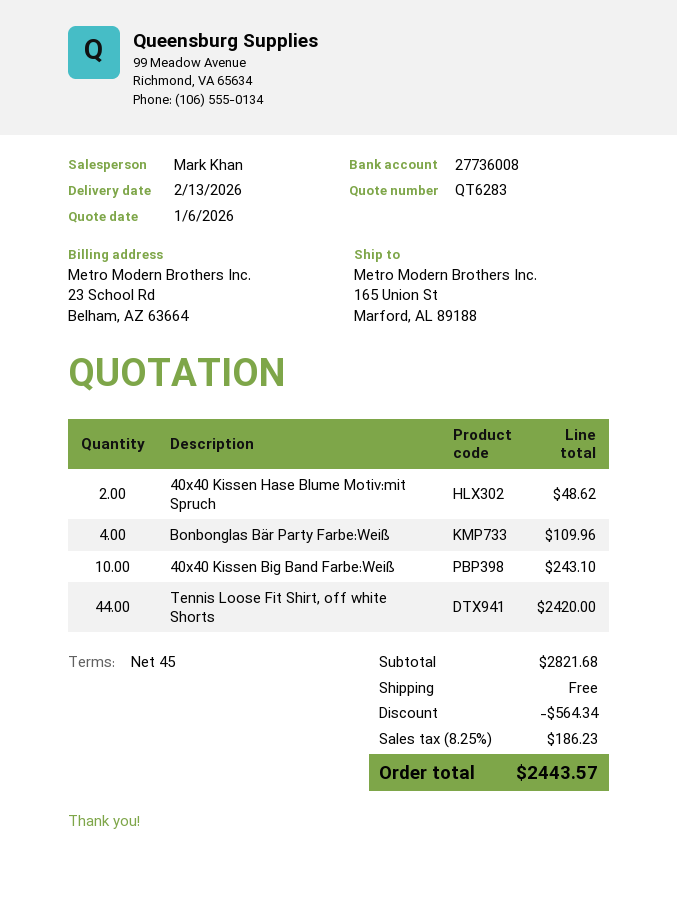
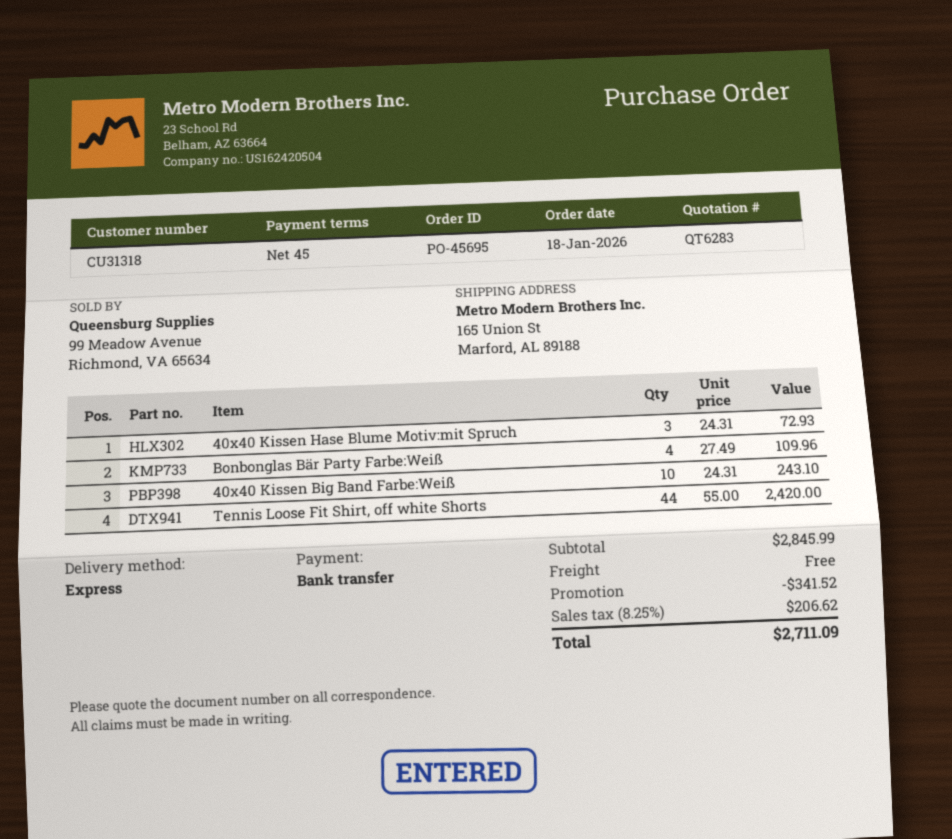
40x40 Kissen Hase Blume Motiv:mit Spruch: 2 for 48.62 -> 3 for 72.93
subtotal: 2821.68 -> 2845.99
discount: 564.34 -> 341.52
tax: 8.25% = 186.23 -> 8.25% = 206.62
total: 2443.57 -> 2711.09

